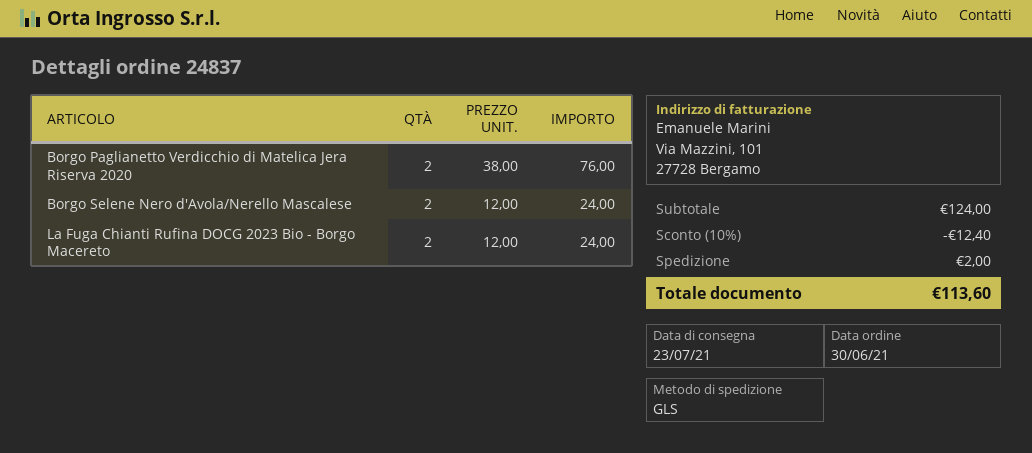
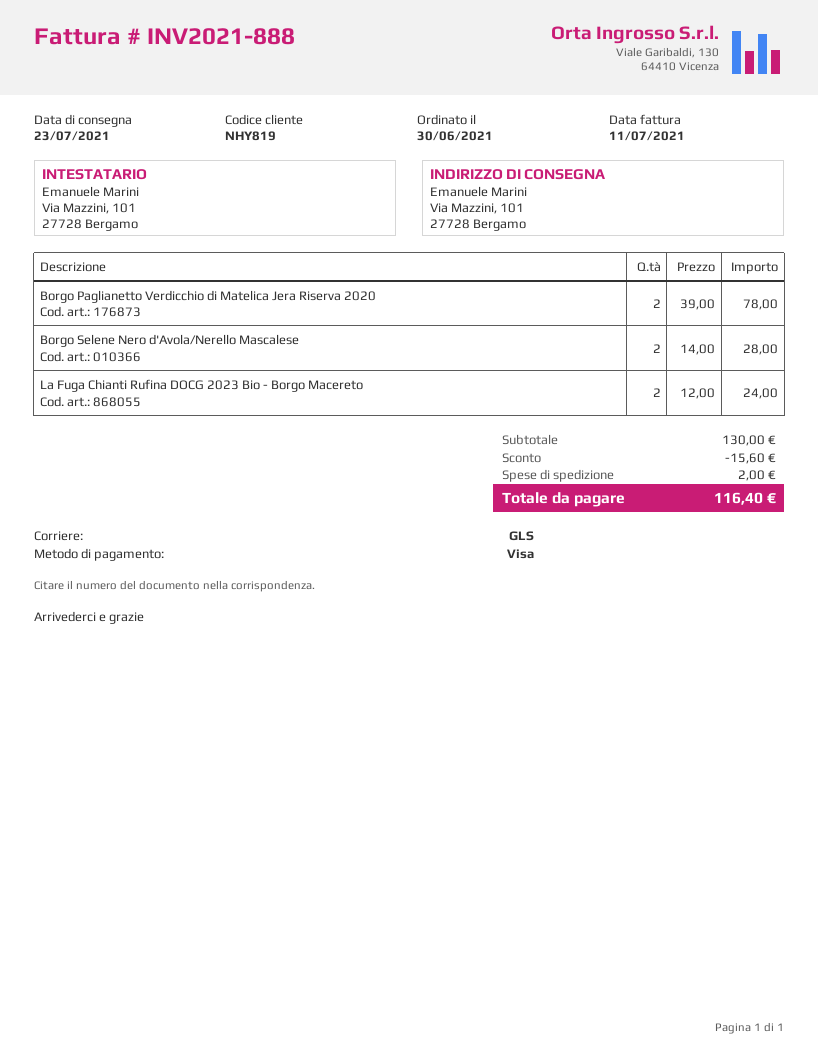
Borgo Paglianetto Verdicchio di Matelica Jera Riserva 2020: 2 x 38.00 = 76.00 -> 2 x 39.00 = 78.00
Borgo Selene Nero d'Avola/Nerello Mascalese: 2 x 12.00 = 24.00 -> 2 x 14.00 = 28.00
subtotal: 124.00 -> 130.00
discount: 12.40 -> 15.60
total: 113.60 -> 116.40

